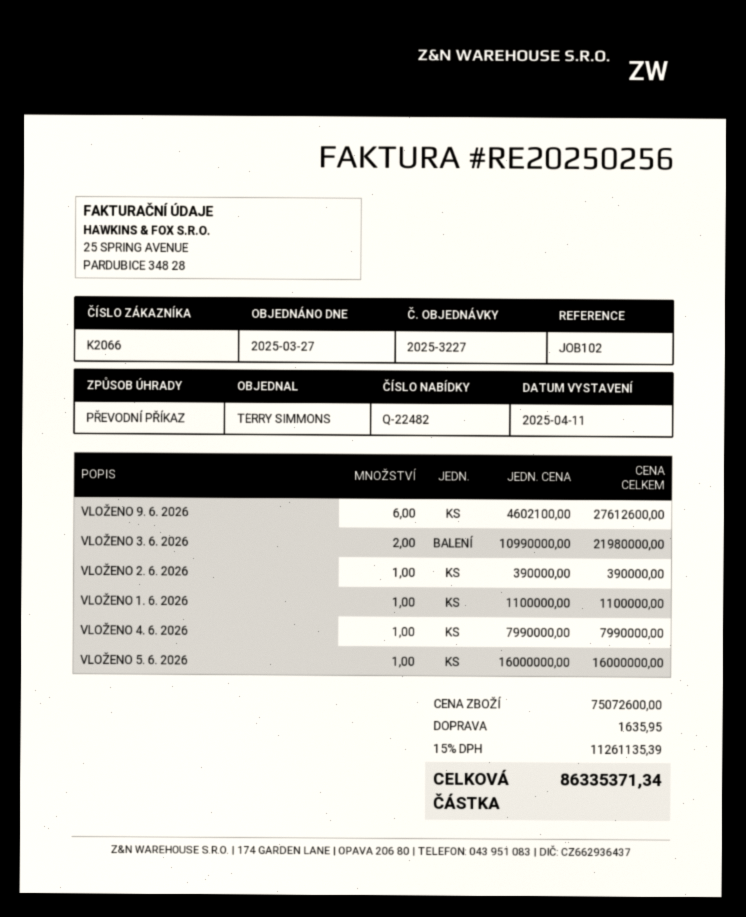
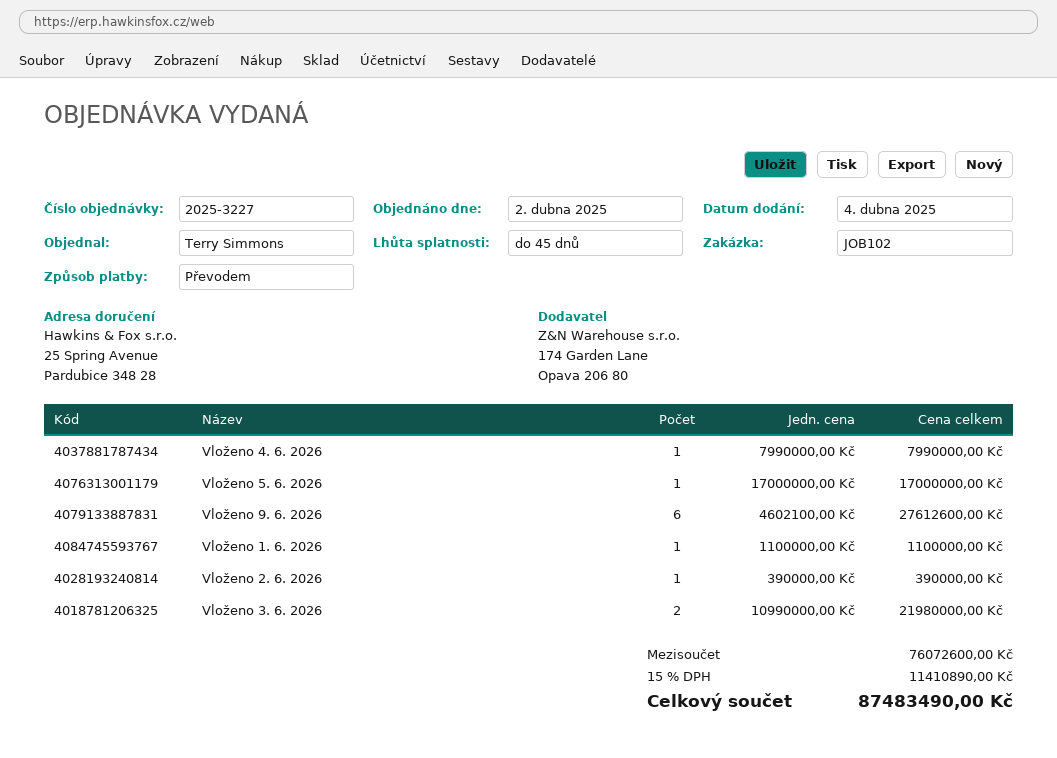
order date: 2025-03-27 -> 2025-04-02
VLOŽENO 5. 6. 2026: 1 x 16000000.00 = 16000000.00 -> 1 x 17000000.00 = 17000000.00
subtotal: 75072600.00 -> 76072600.00
shipping: 1635.95 -> none
tax: 15% = 11261135.39 -> 15% = 11410890.00
total: 86335371.34 -> 87483490.00

